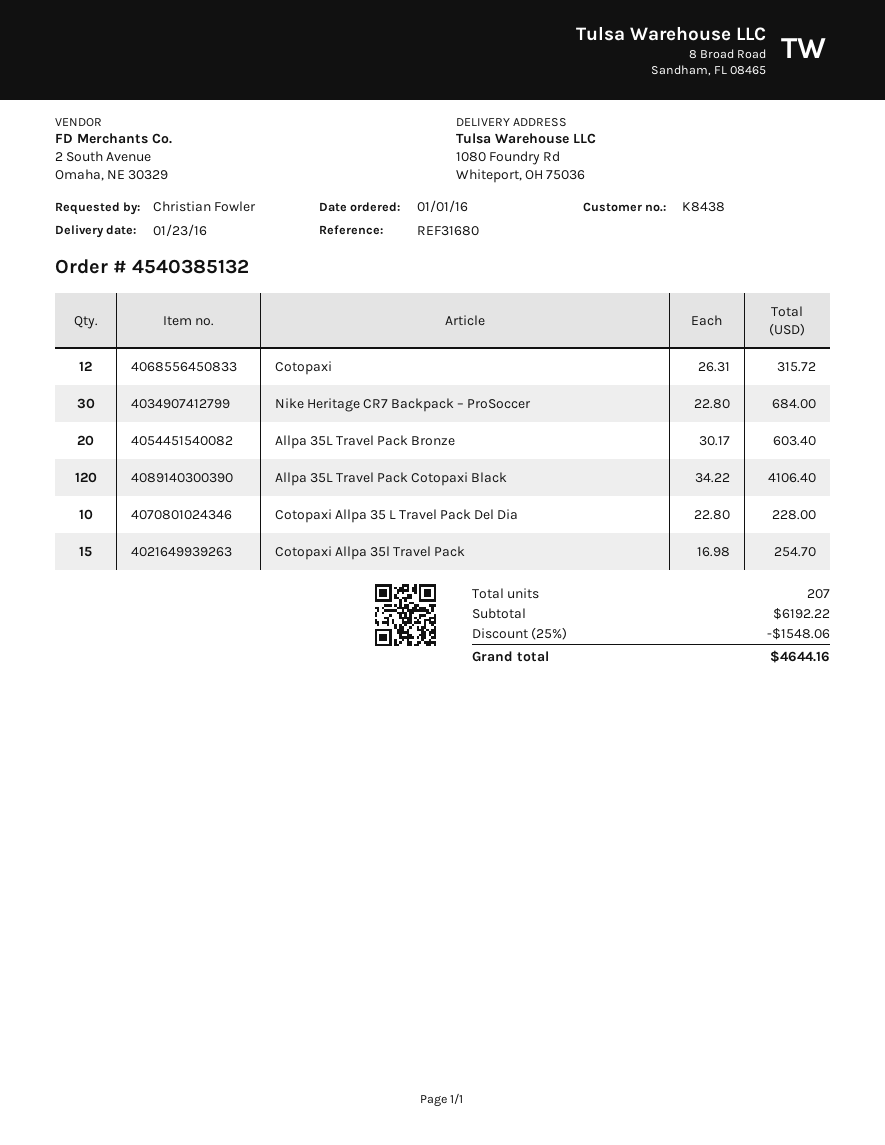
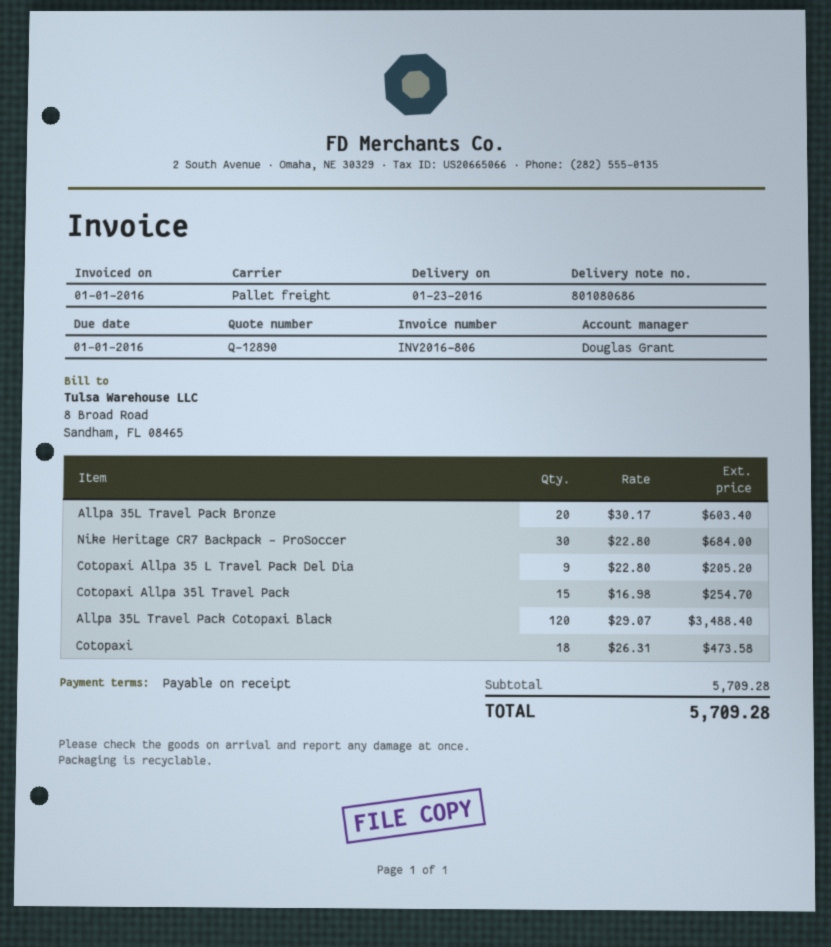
Cotopaxi: 12 x 26.31 = 315.72 -> 18 x 26.31 = 473.58
Allpa 35L Travel Pack Cotopaxi Black: 120 x 34.22 = 4106.40 -> 120 x 29.07 = 3488.40
Cotopaxi Allpa 35 L Travel Pack Del Dia: 10 x 22.80 = 228.00 -> 9 x 22.80 = 205.20
subtotal: 6192.22 -> 5709.28
discount: 25% = 1548.06 -> none
total: 4644.16 -> 5709.28

